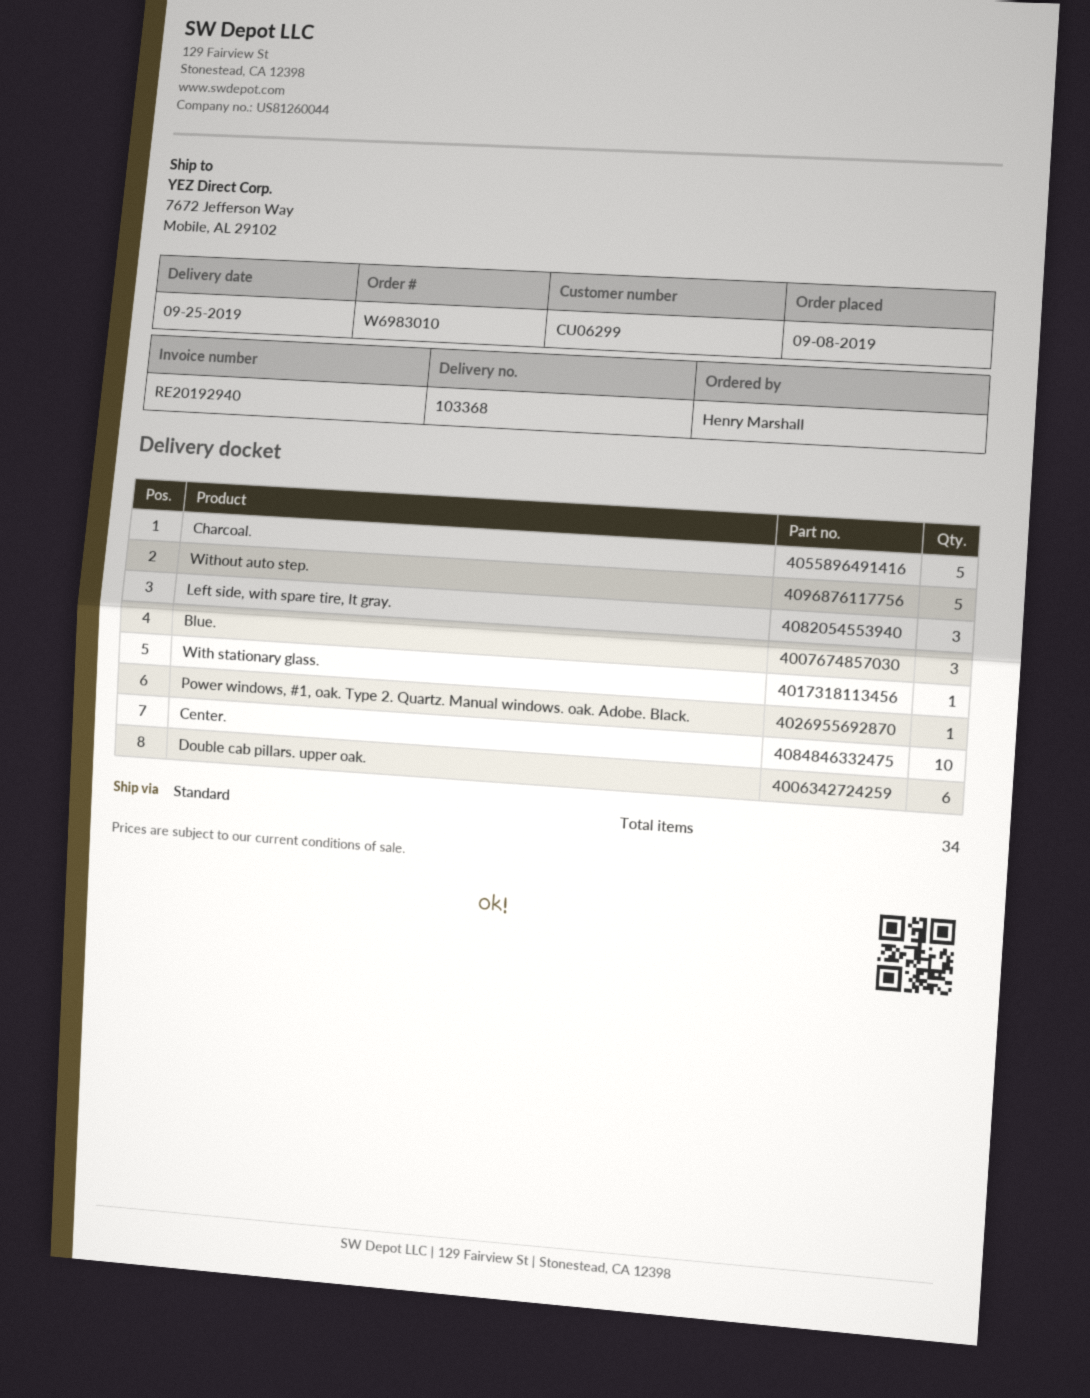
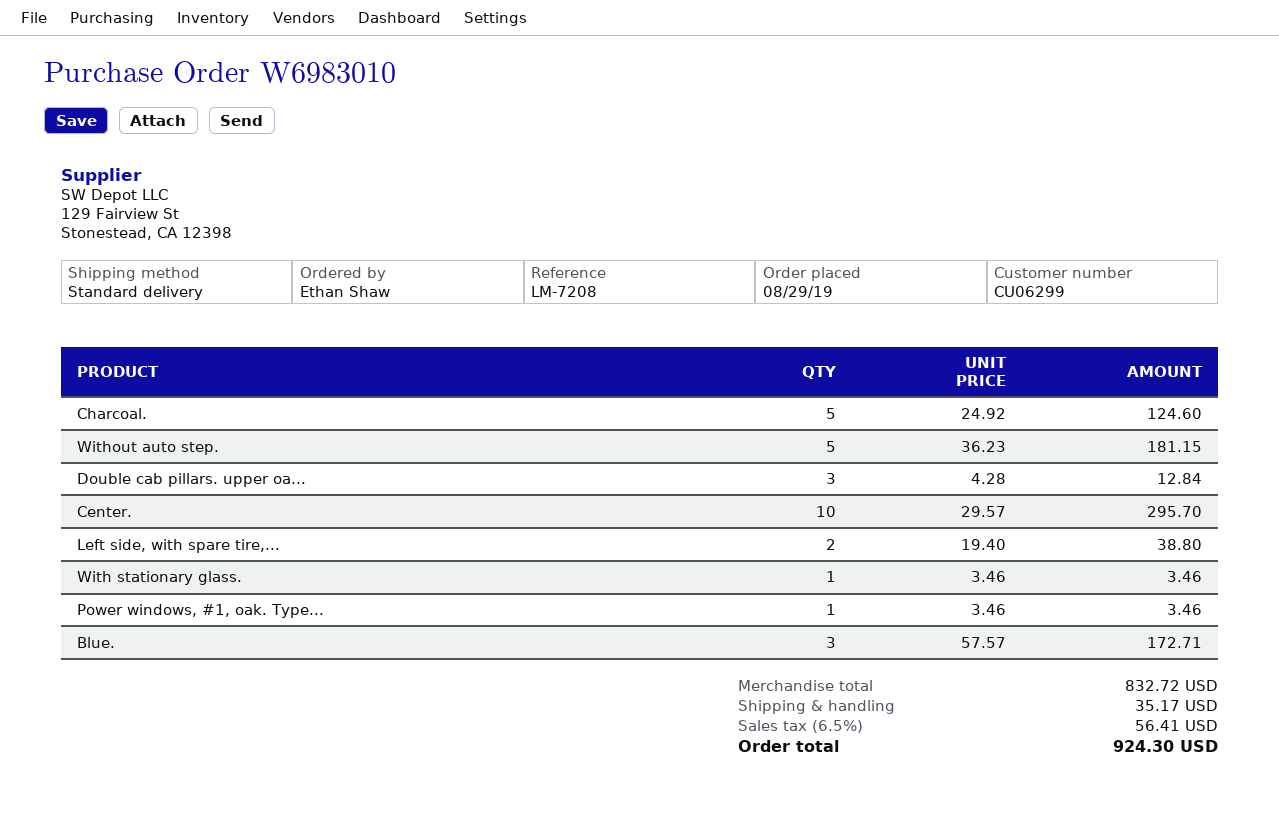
order date: 2019-09-08 -> 2019-08-29
ordered by: Henry Marshall -> Ethan Shaw
Left side, with spare tire, lt gray.: 3 -> 2
Double cab pillars. upper oak.: 6 -> 3

